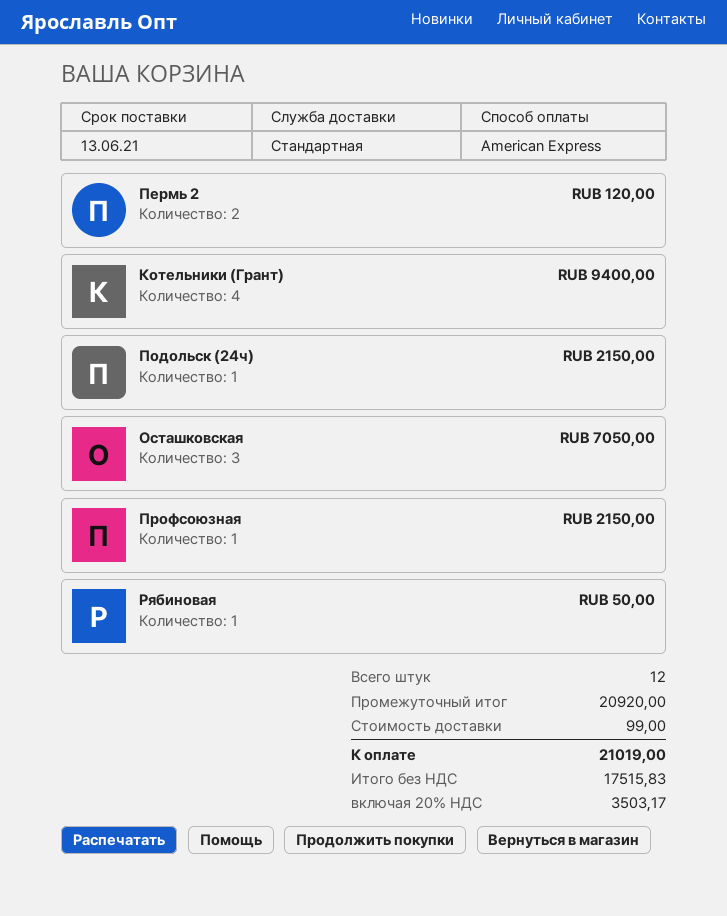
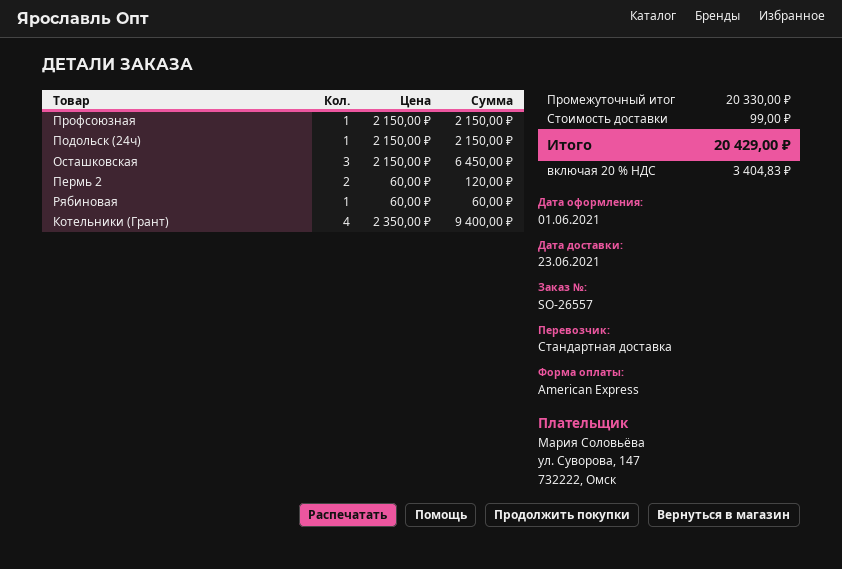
delivery date: 2021-06-13 -> 2021-06-23
Осташковская: 3 for 7050.00 -> 3 for 6450.00
Рябиновая: 1 for 50.00 -> 1 for 60.00
subtotal: 20920.00 -> 20330.00
tax: 20% = 3503.17 -> 20% = 3404.83
total: 21019.00 -> 20429.00

